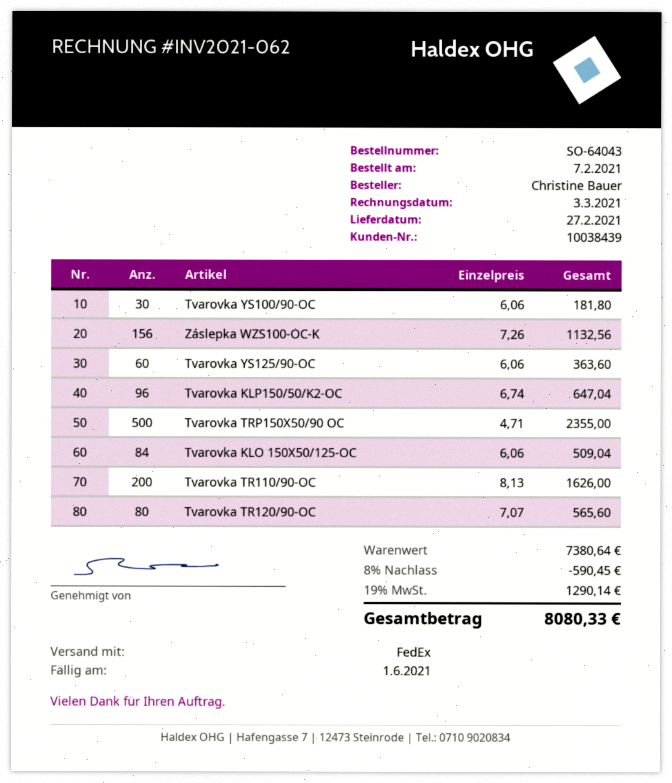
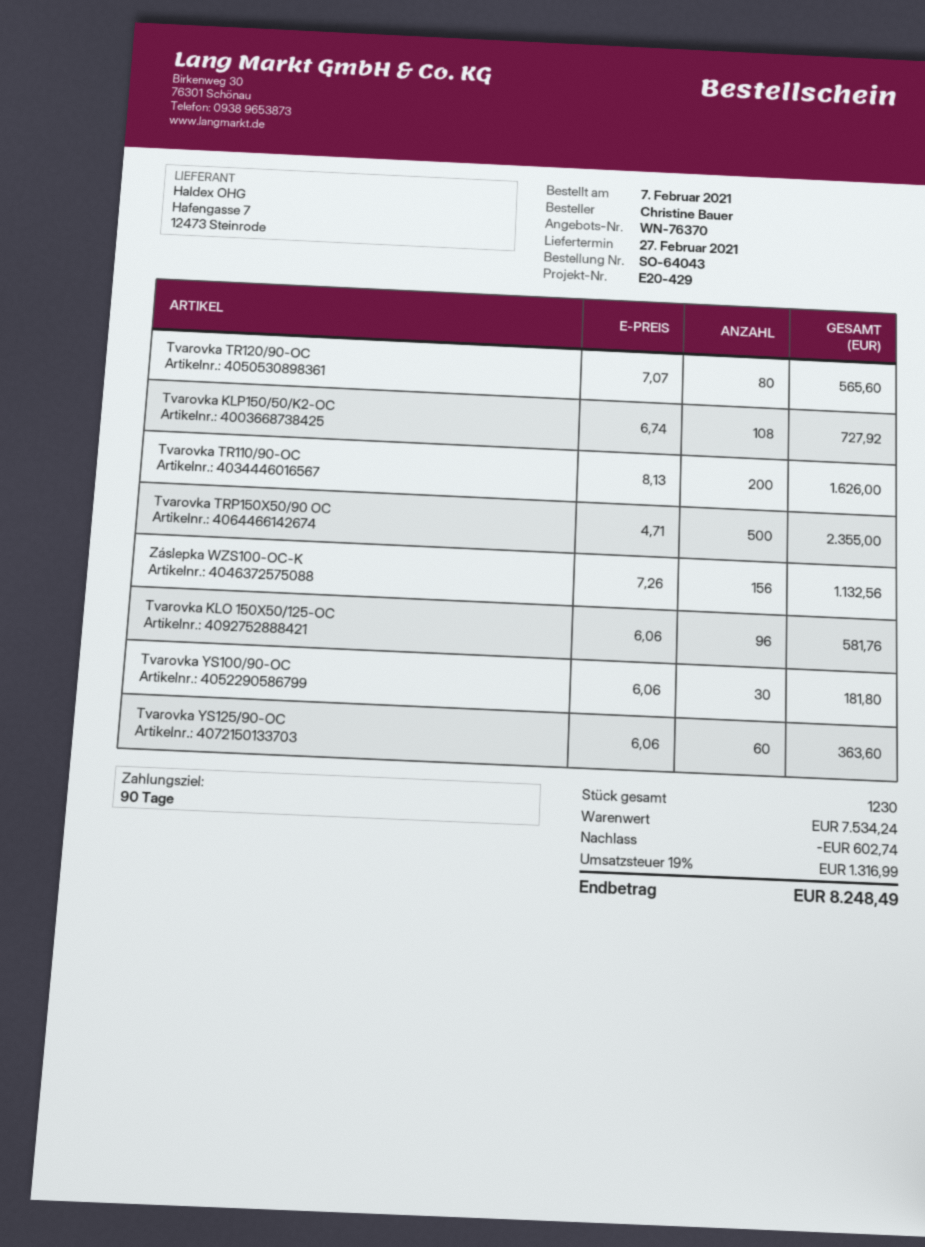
Tvarovka KLP150/50/K2-OC: 96 x 6.74 = 647.04 -> 108 x 6.74 = 727.92
Tvarovka KLO 150X50/125-OC: 84 x 6.06 = 509.04 -> 96 x 6.06 = 581.76
subtotal: 7380.64 -> 7534.24
discount: 590.45 -> 602.74
tax: 19% = 1290.14 -> 19% = 1316.99
total: 8080.33 -> 8248.49

